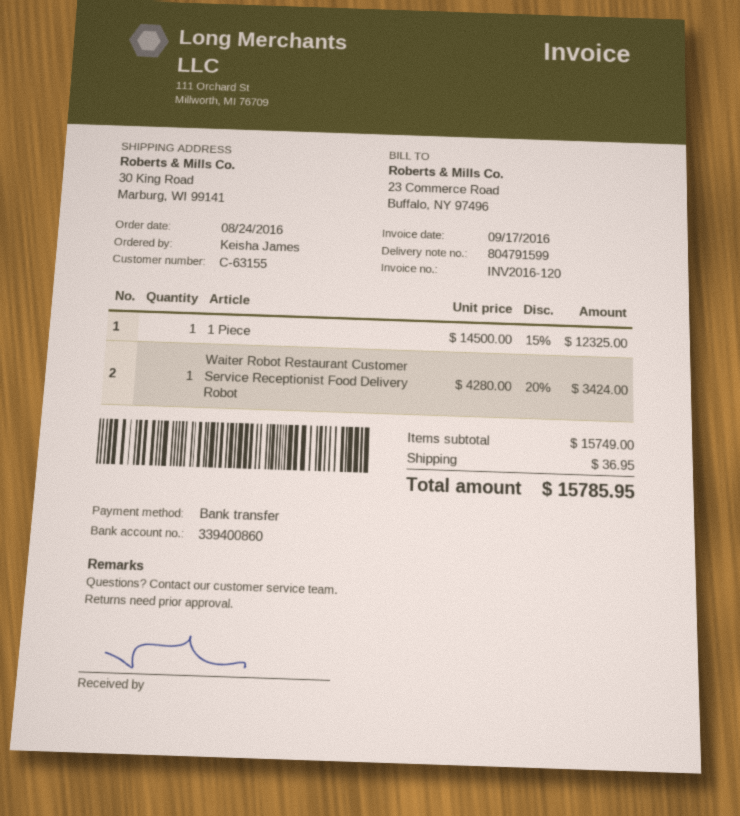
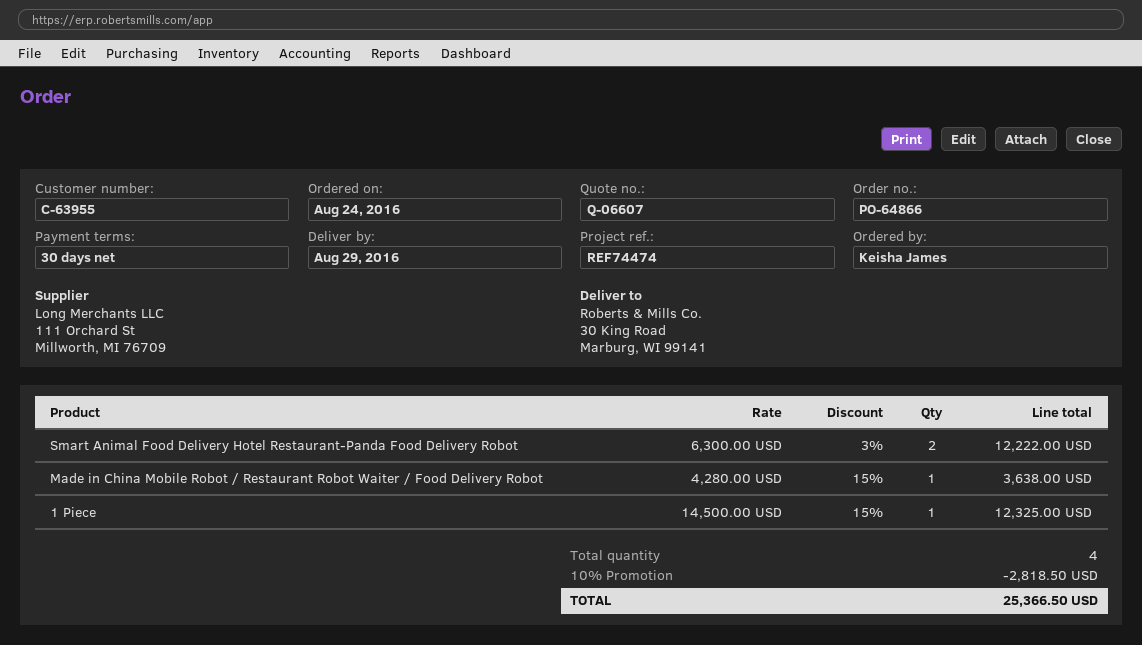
customer number: C-63155 -> C-63955
Waiter Robot Restaurant Customer Service Receptionist Food Delivery Robot: 1 x 4280.00 - 20% = 3424.00 -> none
Smart Animal Food Delivery Hotel Restaurant-Panda Food Delivery Robot: none -> 2 x 6300.00 - 3% = 12222.00
Made in China Mobile Robot / Restaurant Robot Waiter / Food Delivery Robot: none -> 1 x 4280.00 - 15% = 3638.00
discount: none -> 10% = 2818.50
shipping: 36.95 -> none
total: 15785.95 -> 25366.50

